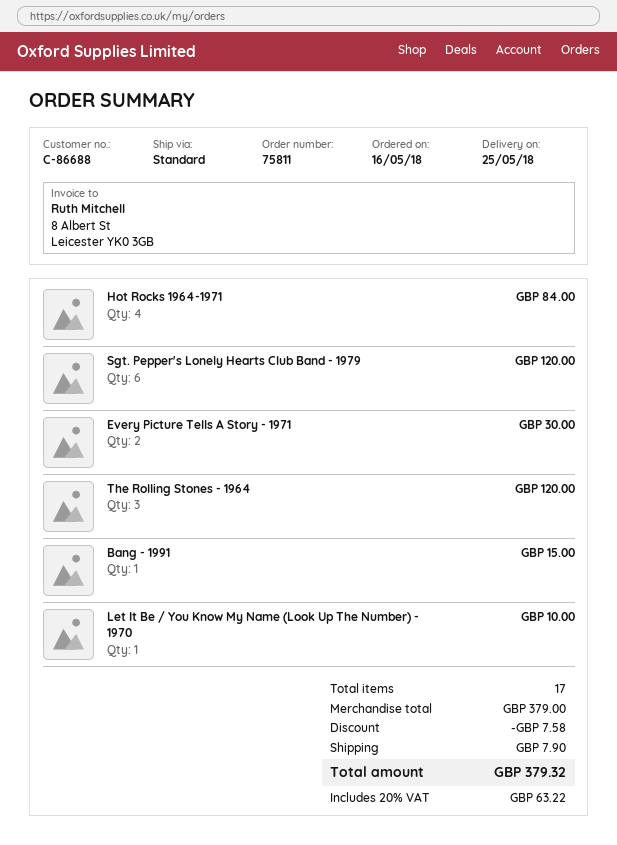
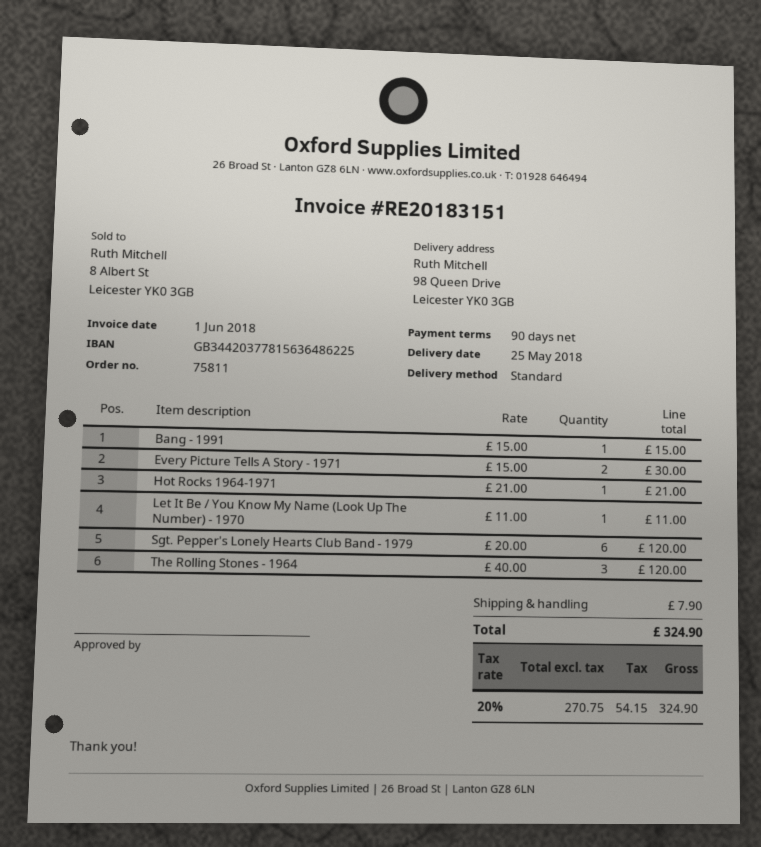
Hot Rocks 1964-1971: 4 for 84.00 -> 1 for 21.00
Let It Be / You Know My Name (Look Up The Number) - 1970: 1 for 10.00 -> 1 for 11.00
discount: 7.58 -> none
tax: 20% = 63.22 -> 20% = 54.15
total: 379.32 -> 324.90

